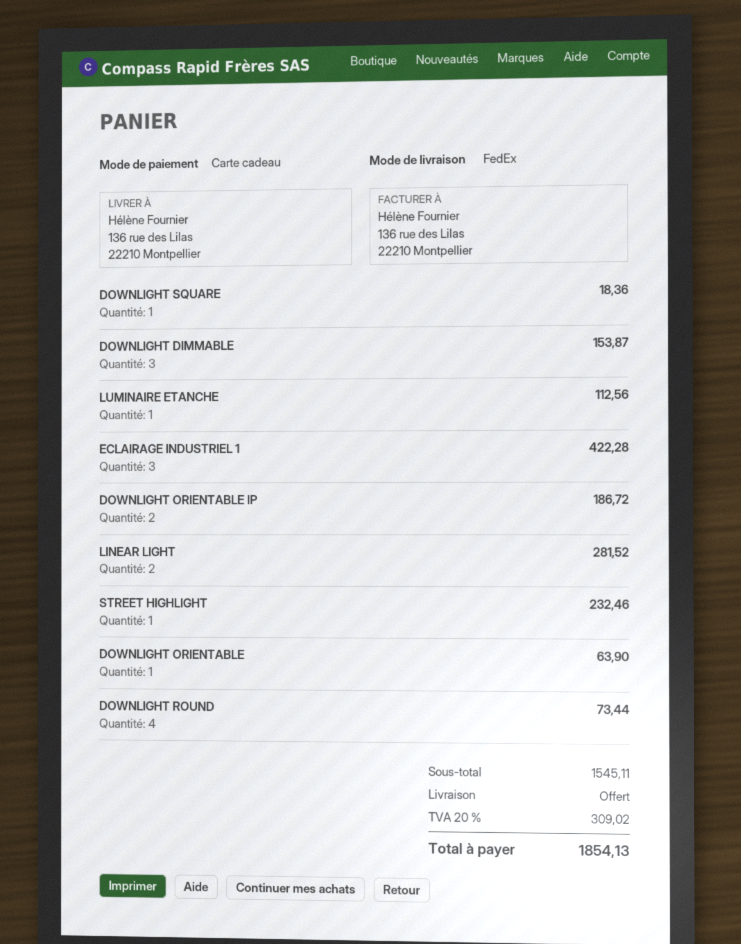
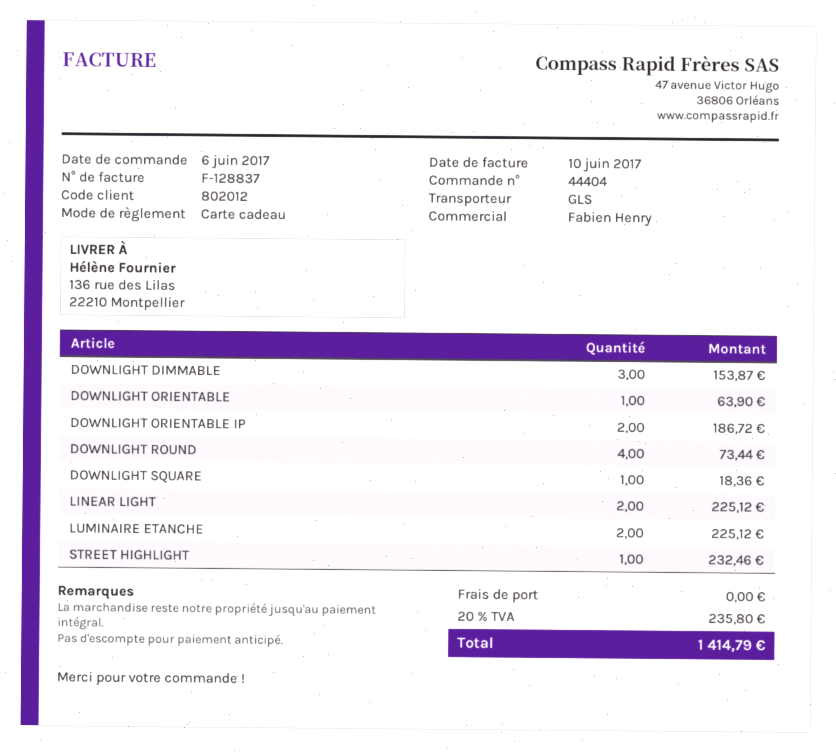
shipping method: FedEx -> GLS
LUMINAIRE ETANCHE: 1 for 112.56 -> 2 for 225.12
ECLAIRAGE INDUSTRIEL 1: 3 for 422.28 -> none
LINEAR LIGHT: 2 for 281.52 -> 2 for 225.12
tax: 20% = 309.02 -> 20% = 235.80
total: 1854.13 -> 1414.79

